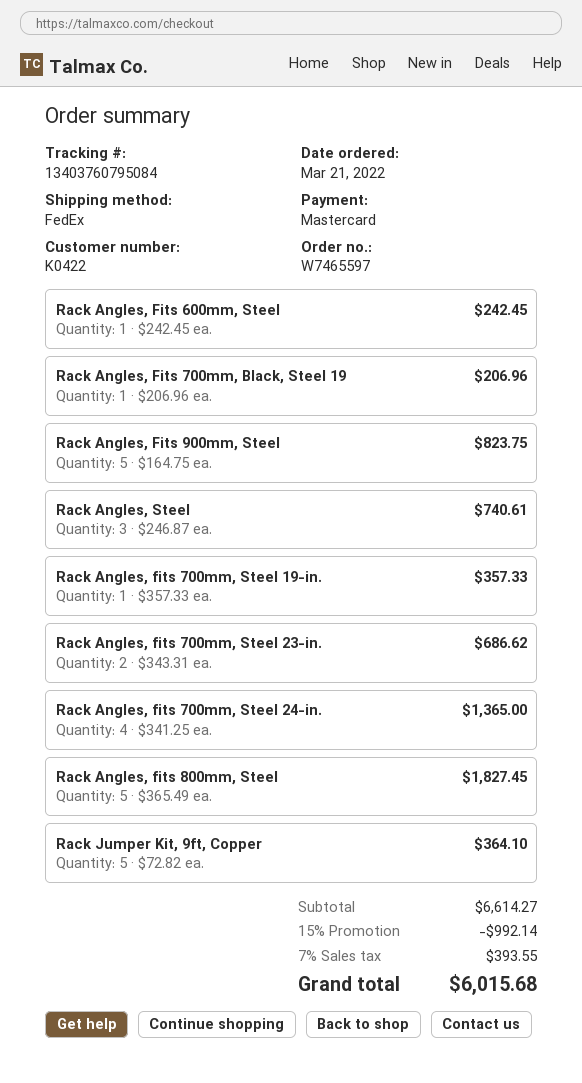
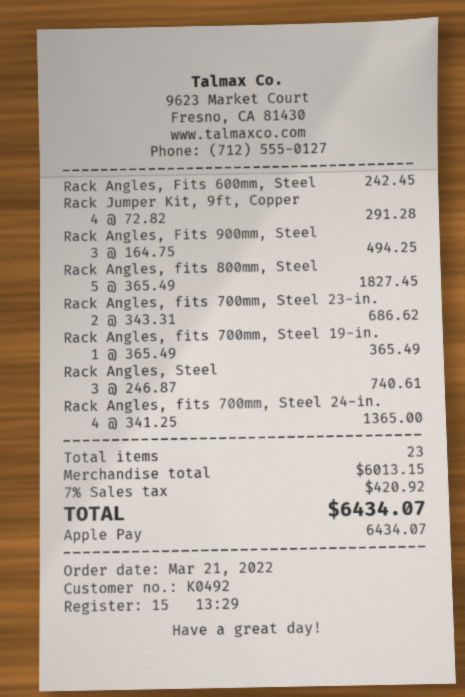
customer number: K0422 -> K0492
payment method: Mastercard -> Apple Pay
Rack Angles, Fits 700mm, Black, Steel 19: 1 x 206.96 = 206.96 -> none
Rack Angles, Fits 900mm, Steel: 5 x 164.75 = 823.75 -> 3 x 164.75 = 494.25
Rack Angles, fits 700mm, Steel 19-in.: 1 x 357.33 = 357.33 -> 1 x 365.49 = 365.49
Rack Jumper Kit, 9ft, Copper: 5 x 72.82 = 364.10 -> 4 x 72.82 = 291.28
subtotal: 6614.27 -> 6013.15
discount: 15% = 992.14 -> none
tax: 7% = 393.55 -> 7% = 420.92
total: 6015.68 -> 6434.07

